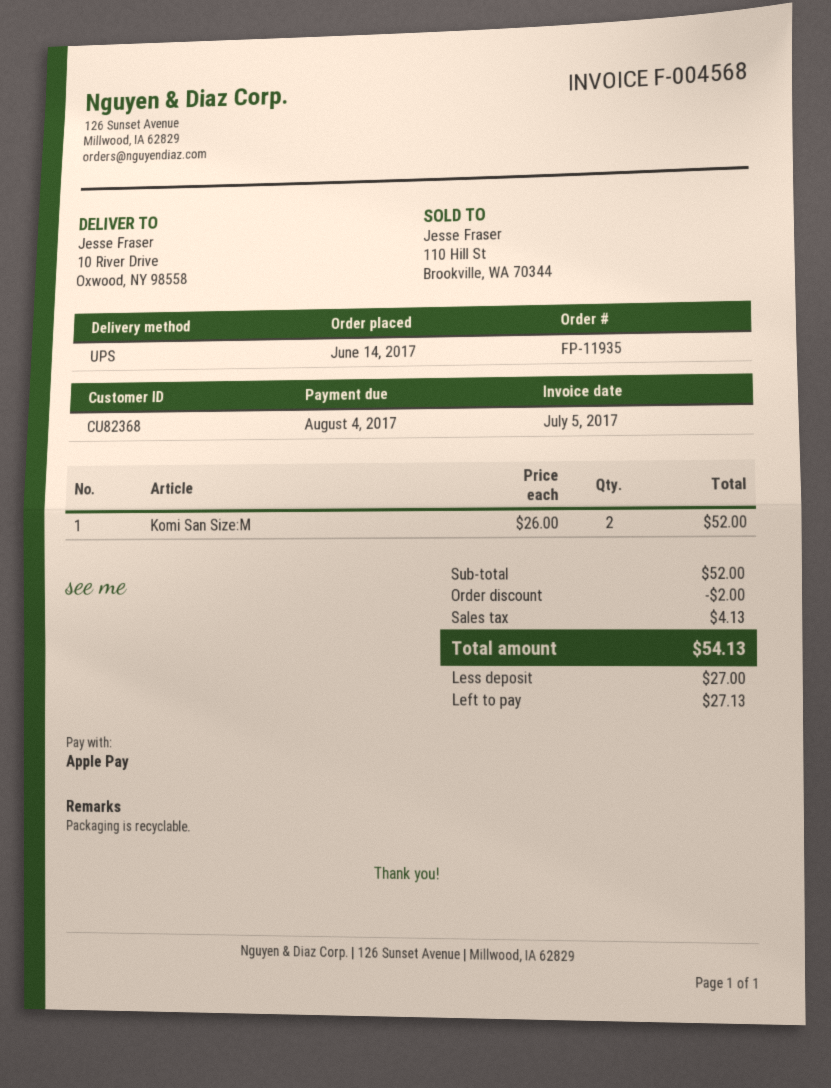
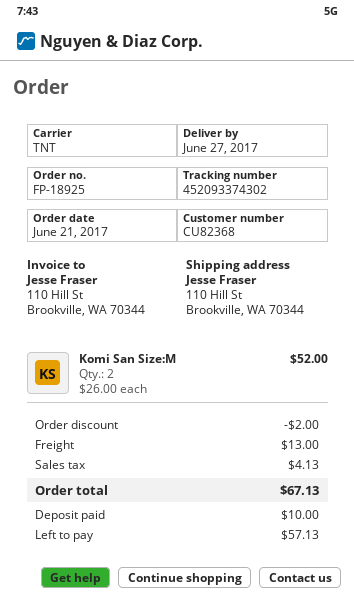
order number: FP-11935 -> FP-18925
order date: 2017-06-14 -> 2017-06-21
shipping method: UPS -> TNT
ship to: 10 River Drive, Oxwood, NY 98558 -> 110 Hill St, Brookville, WA 70344
shipping: none -> 13.00
total: 54.13 -> 67.13
deposit: 27.00 -> 10.00
balance: 27.13 -> 57.13

